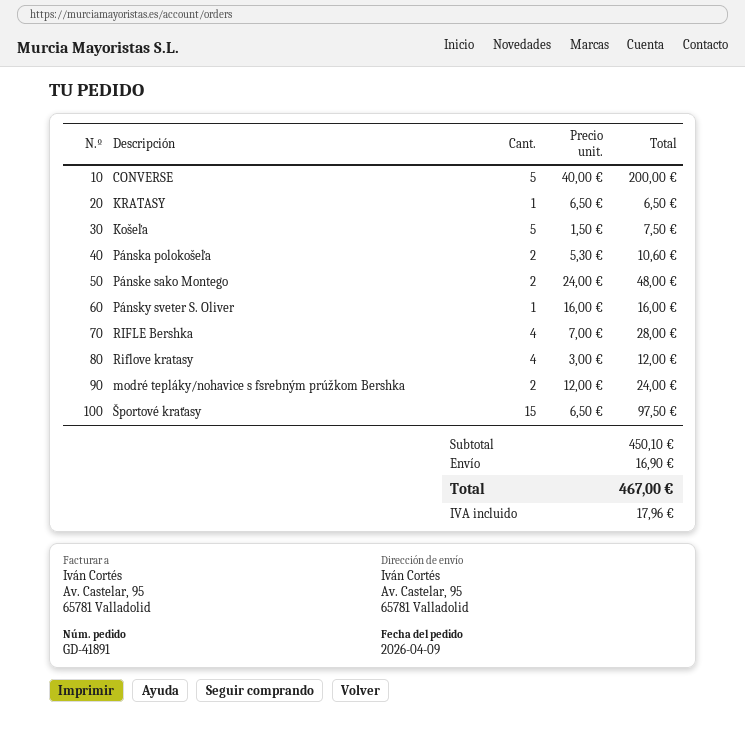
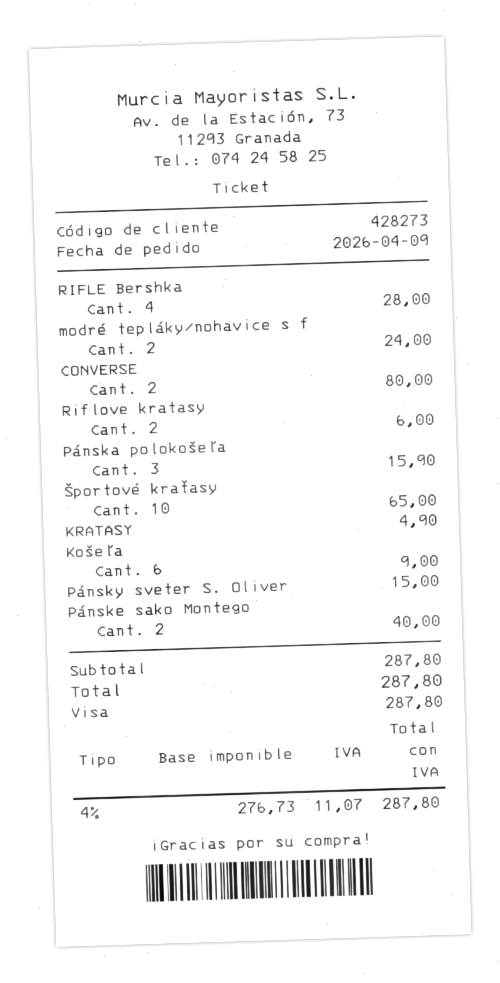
CONVERSE: 5 for 200.00 -> 2 for 80.00
KRATASY: 1 for 6.50 -> 1 for 4.90
Košeľa: 5 for 7.50 -> 6 for 9.00
Pánska polokošeľa: 2 for 10.60 -> 3 for 15.90
Pánske sako Montego: 2 for 48.00 -> 2 for 40.00
Pánsky sveter S. Oliver: 1 for 16.00 -> 1 for 15.00
Riflove kratasy: 4 for 12.00 -> 2 for 6.00
Športové kraťasy: 15 for 97.50 -> 10 for 65.00
subtotal: 450.10 -> 287.80
shipping: 16.90 -> none
tax: 17.96 -> 11.07
total: 467.00 -> 287.80

